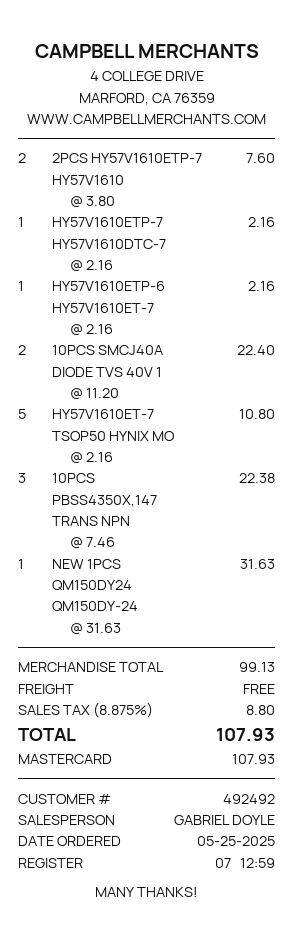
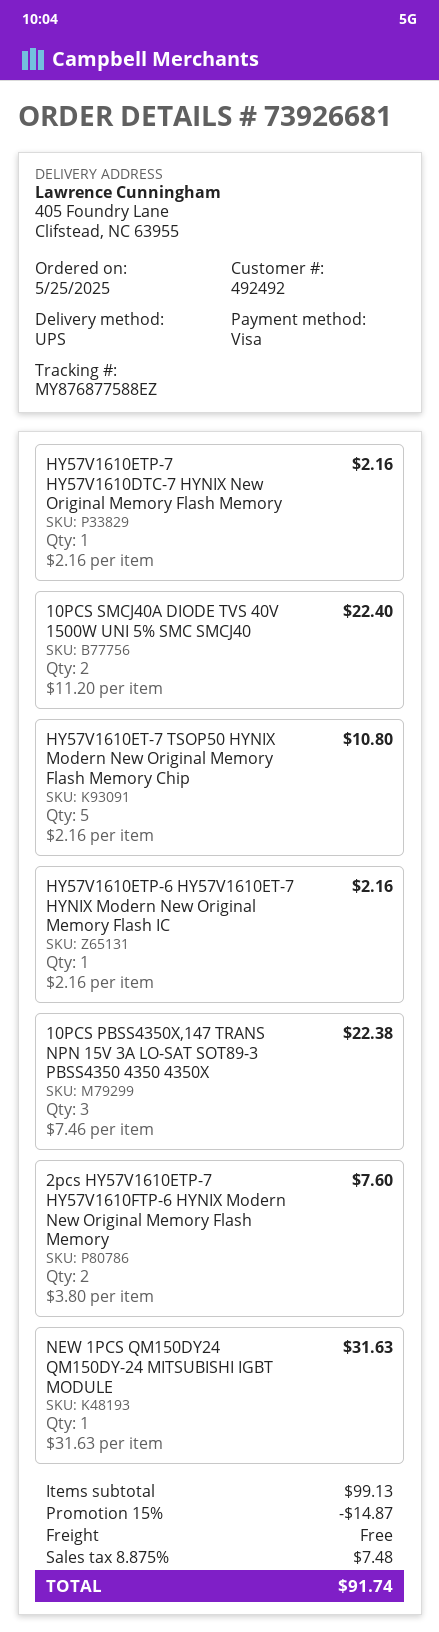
payment method: Mastercard -> Visa
discount: none -> 15% = 14.87
tax: 8.875% = 8.80 -> 8.875% = 7.48
total: 107.93 -> 91.74

